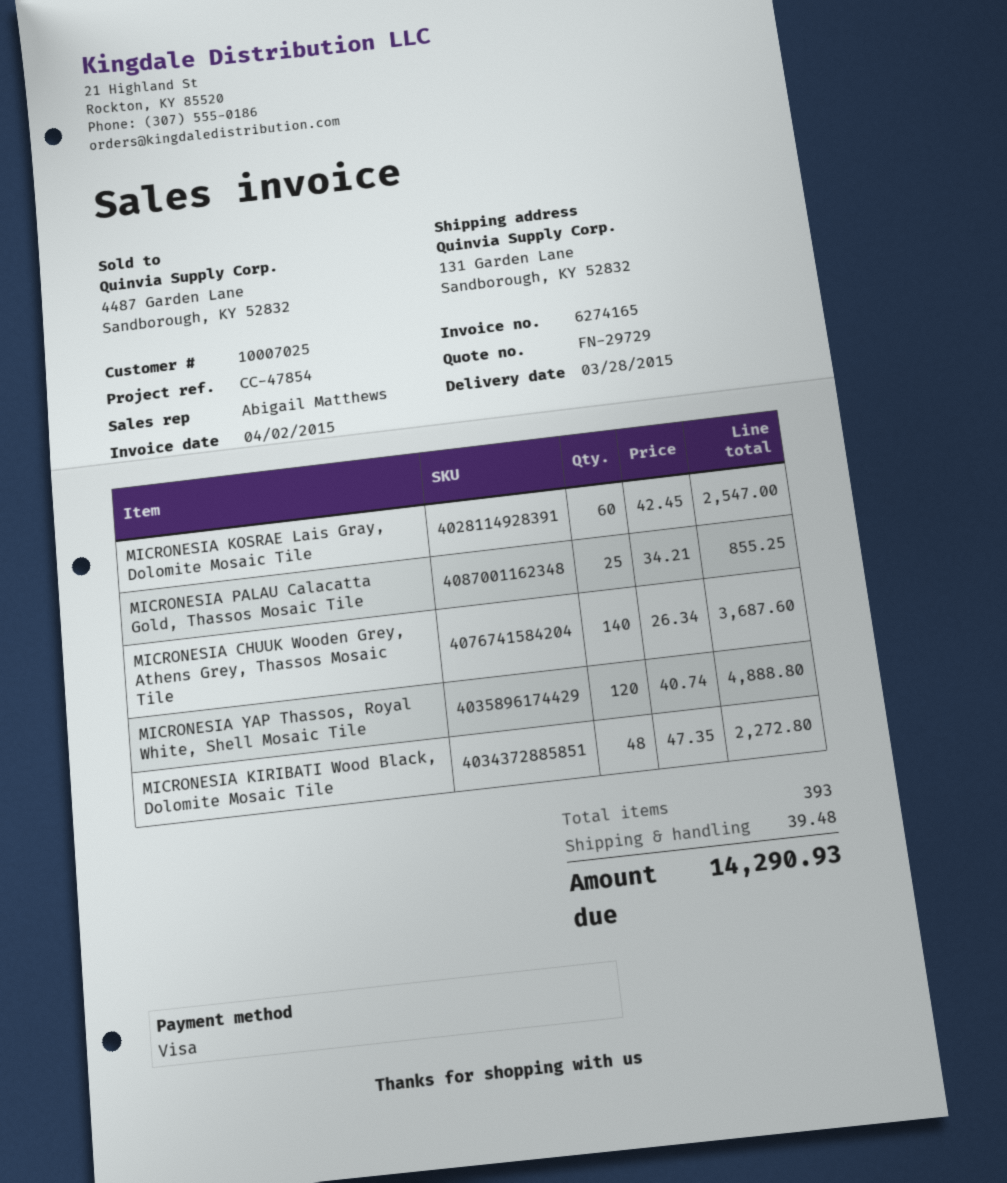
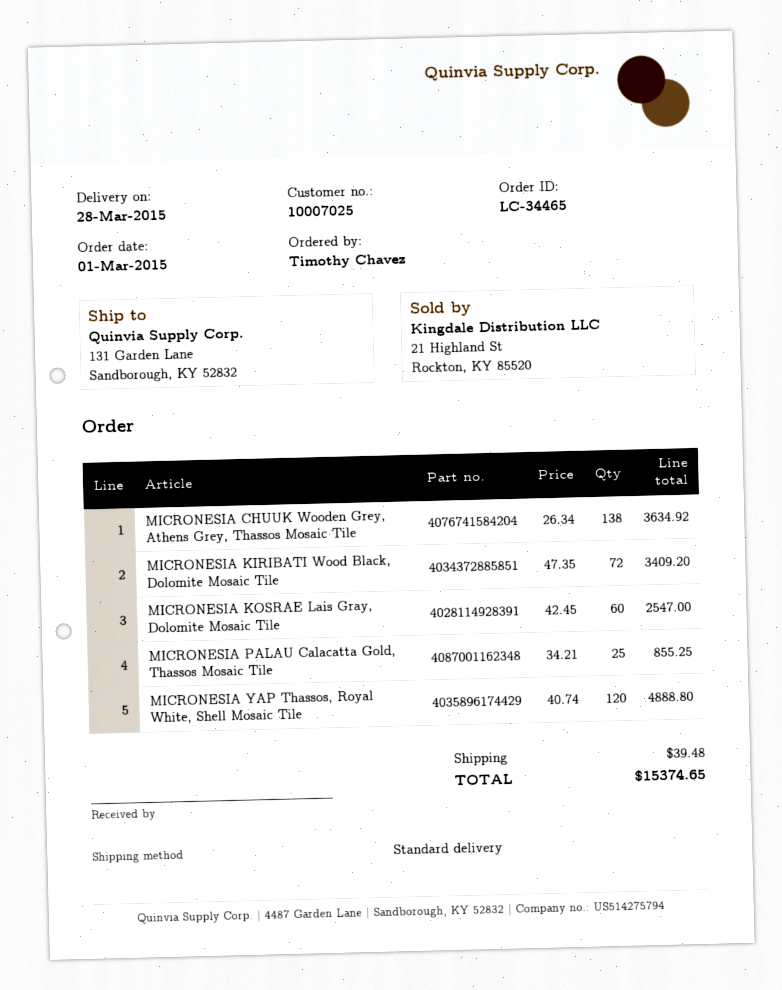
MICRONESIA CHUUK Wooden Grey, Athens Grey, Thassos Mosaic Tile: 140 x 26.34 = 3687.60 -> 138 x 26.34 = 3634.92
MICRONESIA KIRIBATI Wood Black, Dolomite Mosaic Tile: 48 x 47.35 = 2272.80 -> 72 x 47.35 = 3409.20
total: 14290.93 -> 15374.65

